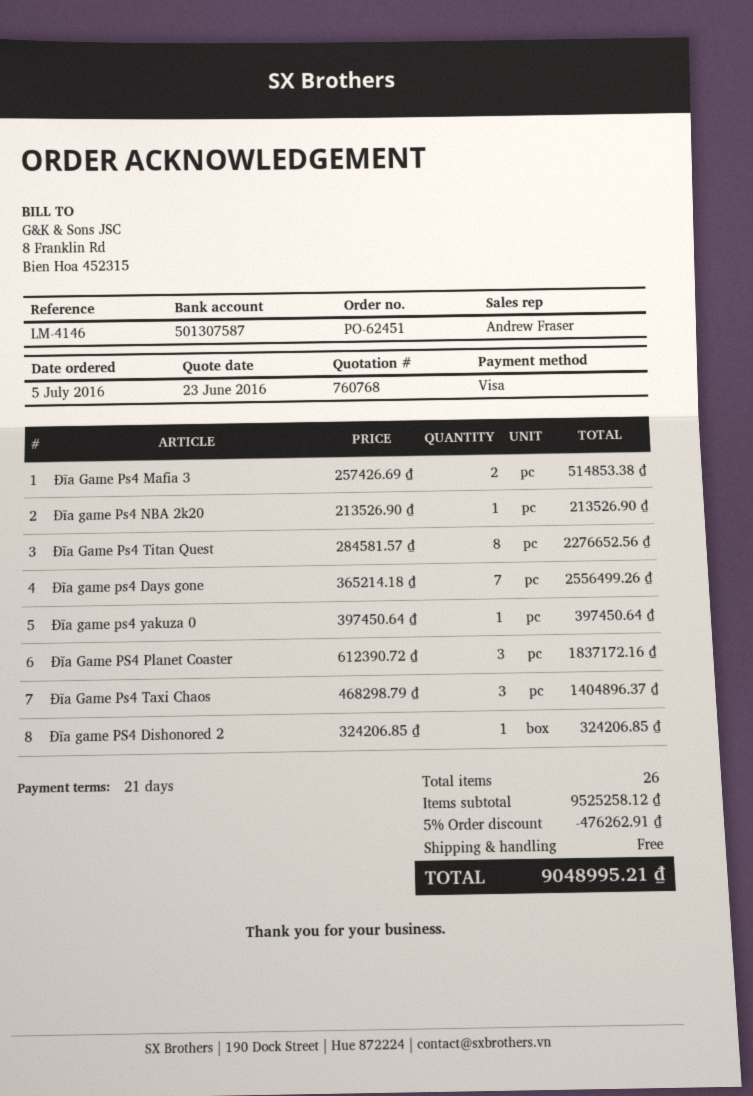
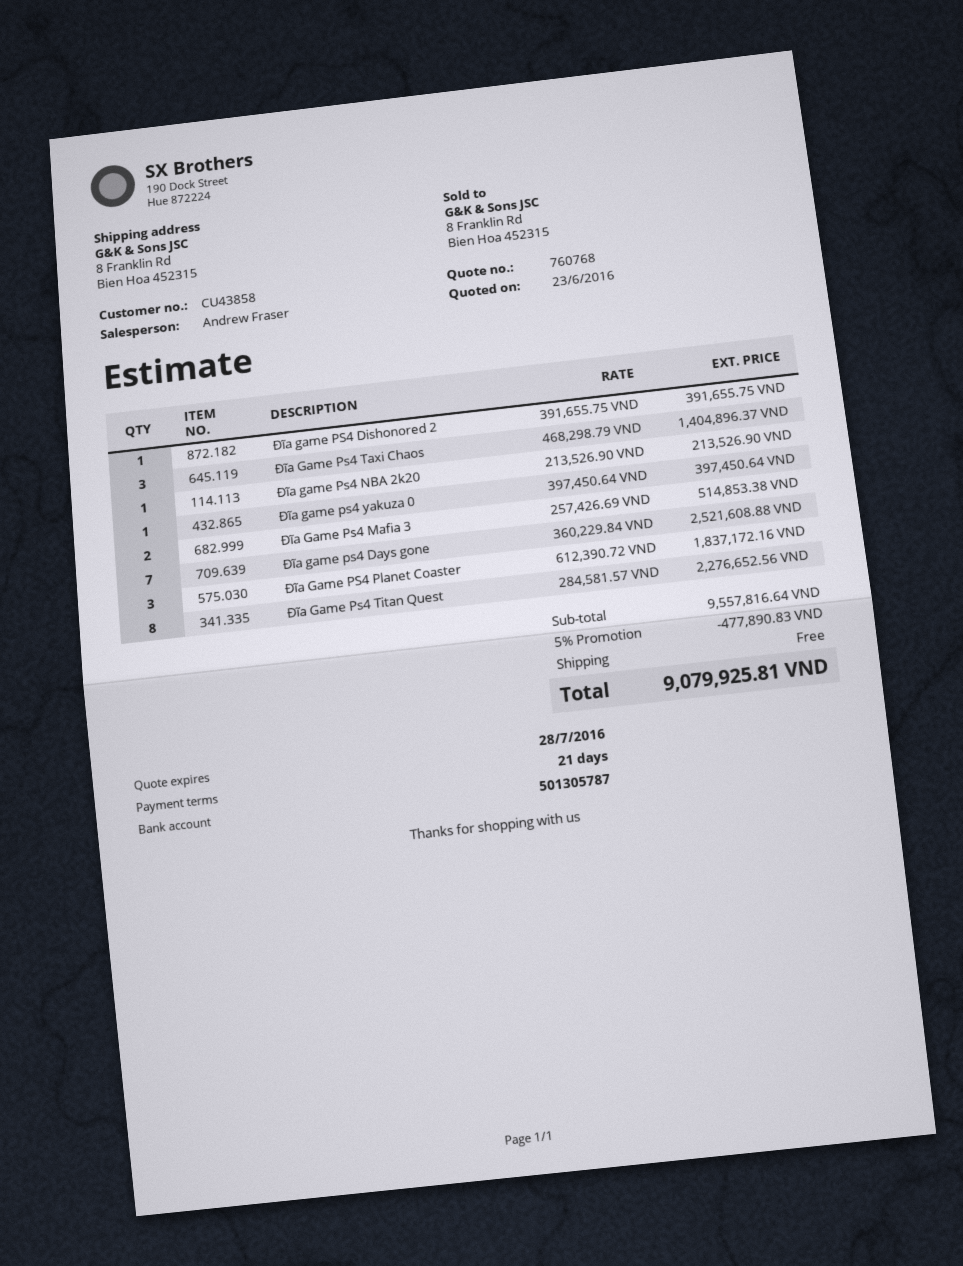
bank account: 501307587 -> 501305787
Đĩa game ps4 Days gone: 7 x 365214.18 = 2556499.26 -> 7 x 360229.84 = 2521608.88
Đĩa game PS4 Dishonored 2: 1 x 324206.85 = 324206.85 -> 1 x 391655.75 = 391655.75
subtotal: 9525258.12 -> 9557816.64
discount: 5% = 476262.91 -> 5% = 477890.83
total: 9048995.21 -> 9079925.81

